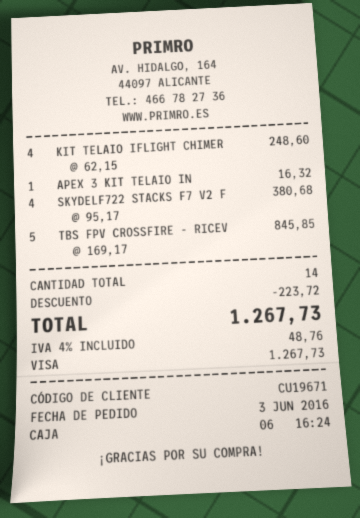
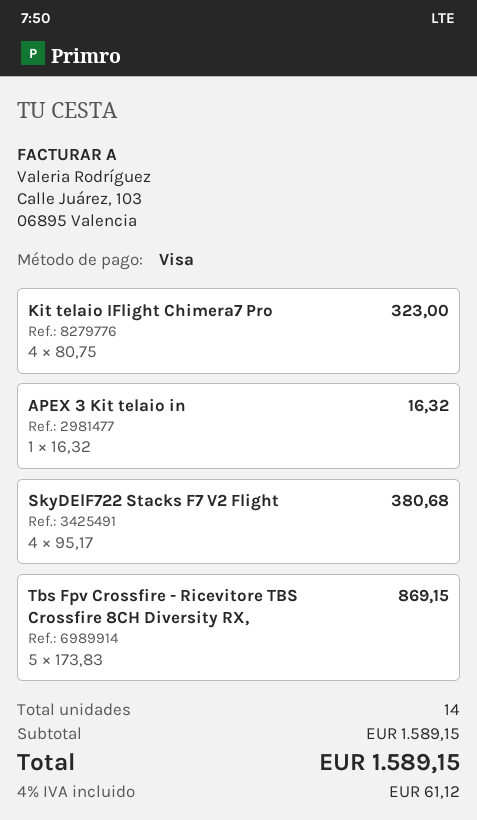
KIT TELAIO IFLIGHT CHIMER: 4 x 62.15 = 248.60 -> 4 x 80.75 = 323.00
TBS FPV CROSSFIRE - RICEV: 5 x 169.17 = 845.85 -> 5 x 173.83 = 869.15
discount: 223.72 -> none
tax: 4% = 48.76 -> 4% = 61.12
total: 1267.73 -> 1589.15

